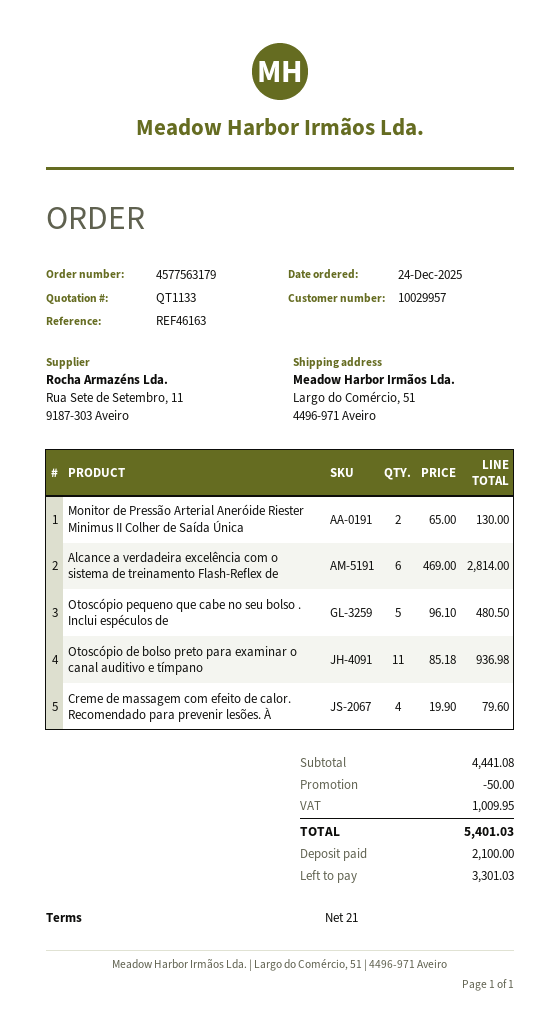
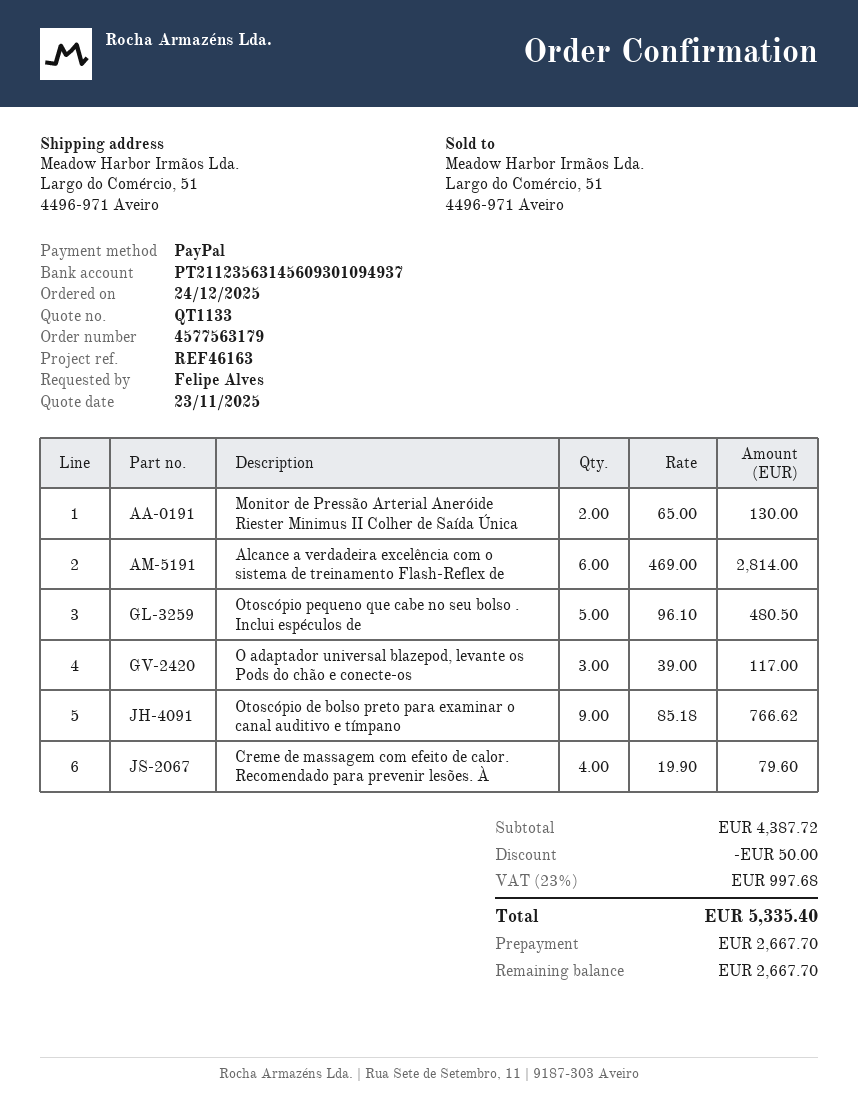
Otoscópio de bolso preto para examinar o canal auditivo e tímpano: 11 x 85.18 = 936.98 -> 9 x 85.18 = 766.62
O adaptador universal blazepod, levante os Pods do chão e conecte-os: none -> 3 x 39.00 = 117.00
subtotal: 4441.08 -> 4387.72
tax: 1009.95 -> 997.68
total: 5401.03 -> 5335.40
deposit: 2100.00 -> 2667.70
balance: 3301.03 -> 2667.70

